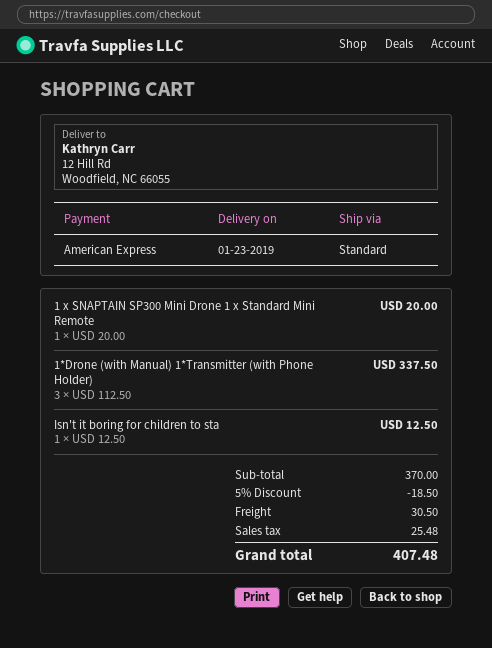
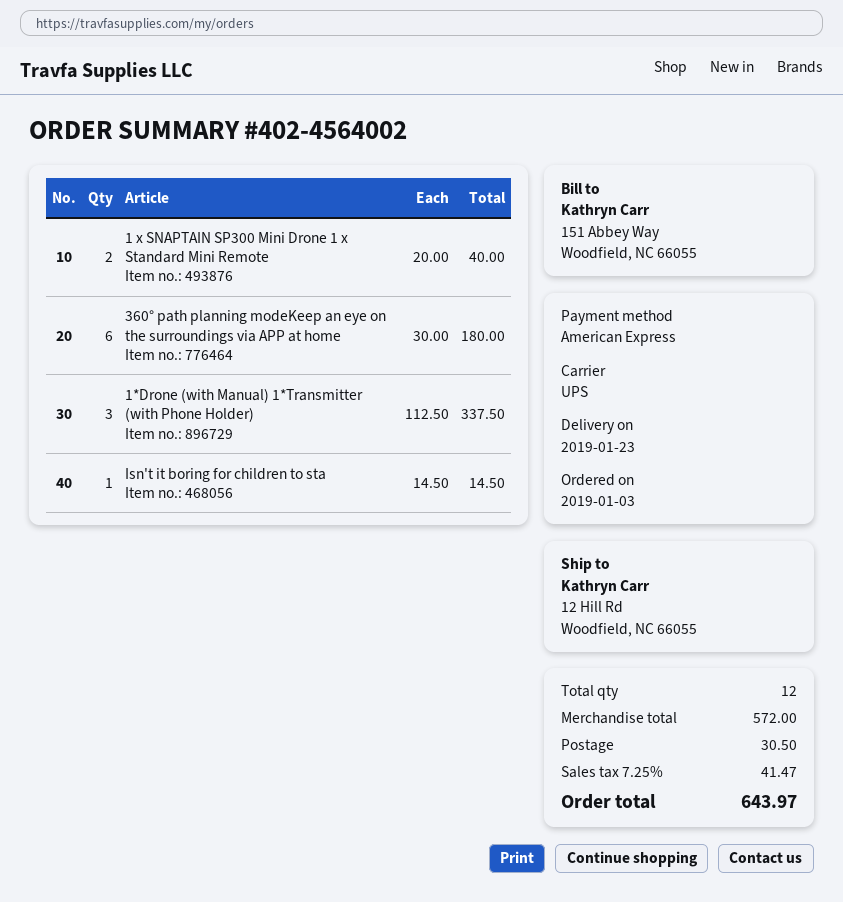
shipping method: standard -> UPS
1 x SNAPTAIN SP300 Mini Drone 1 x Standard Mini Remote: 1 x 20.00 = 20.00 -> 2 x 20.00 = 40.00
Isn't it boring for children to sta: 1 x 12.50 = 12.50 -> 1 x 14.50 = 14.50
360° path planning modeKeep an eye on the surroundings via APP at home: none -> 6 x 30.00 = 180.00
subtotal: 370.00 -> 572.00
discount: 5% = 18.50 -> none
tax: 25.48 -> 41.47
total: 407.48 -> 643.97

